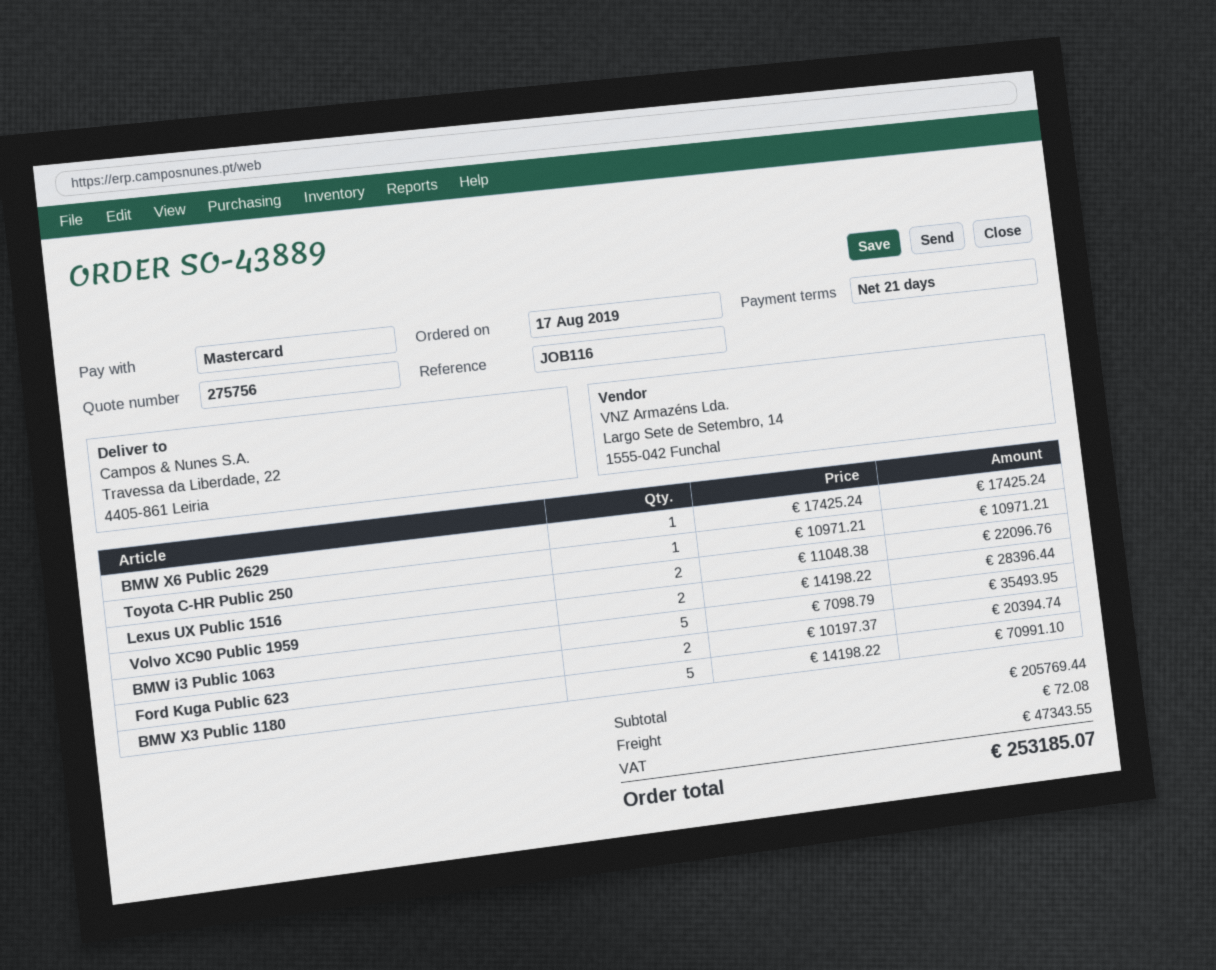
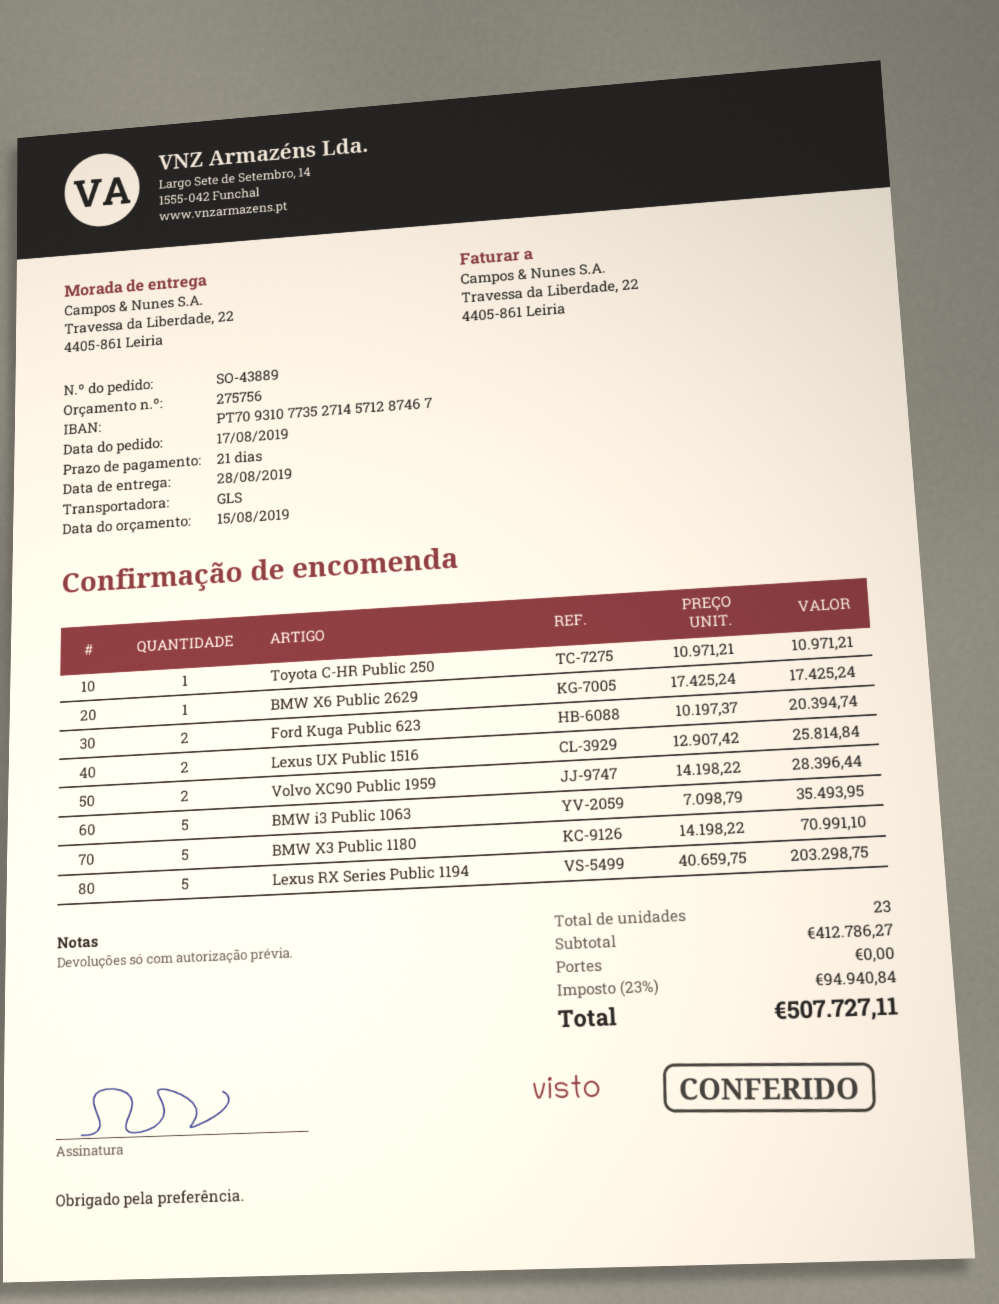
Lexus UX Public 1516: 2 x 11048.38 = 22096.76 -> 2 x 12907.42 = 25814.84
Lexus RX Series Public 1194: none -> 5 x 40659.75 = 203298.75
subtotal: 205769.44 -> 412786.27
shipping: 72.08 -> 0.00
tax: 47343.55 -> 94940.84
total: 253185.07 -> 507727.11

